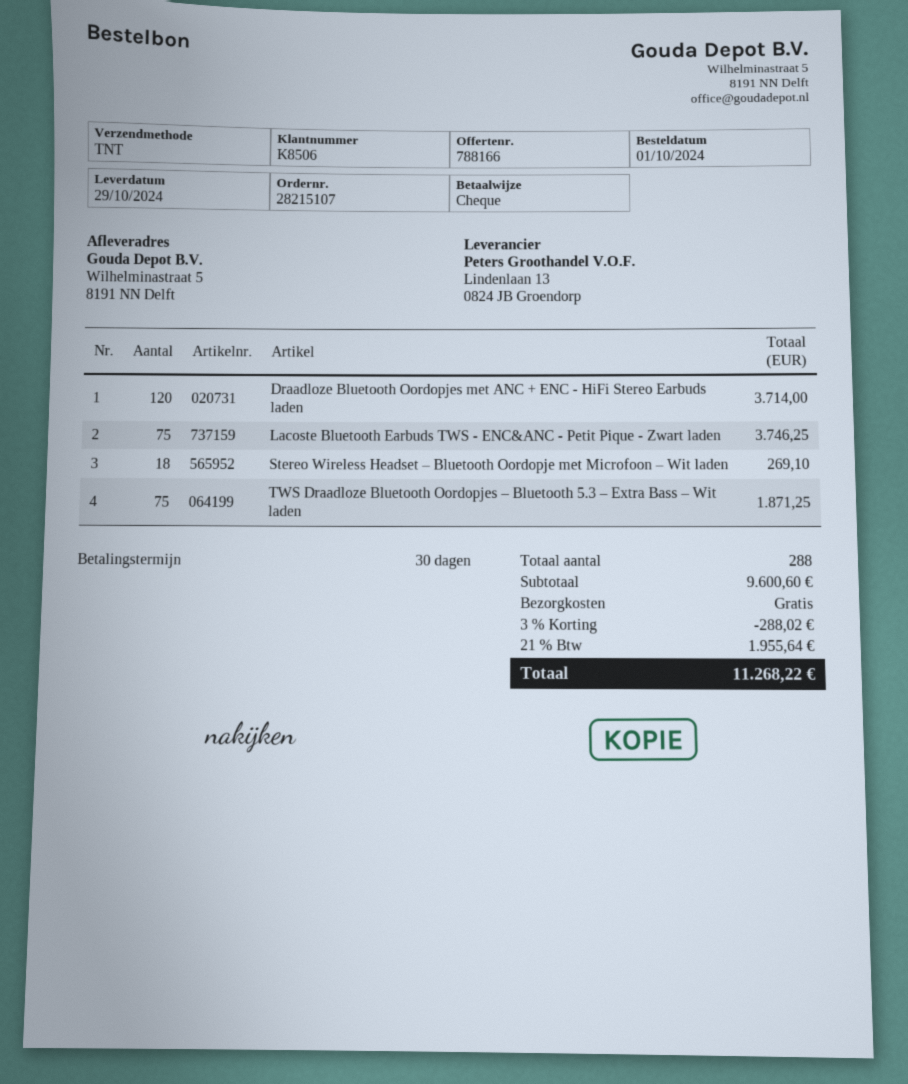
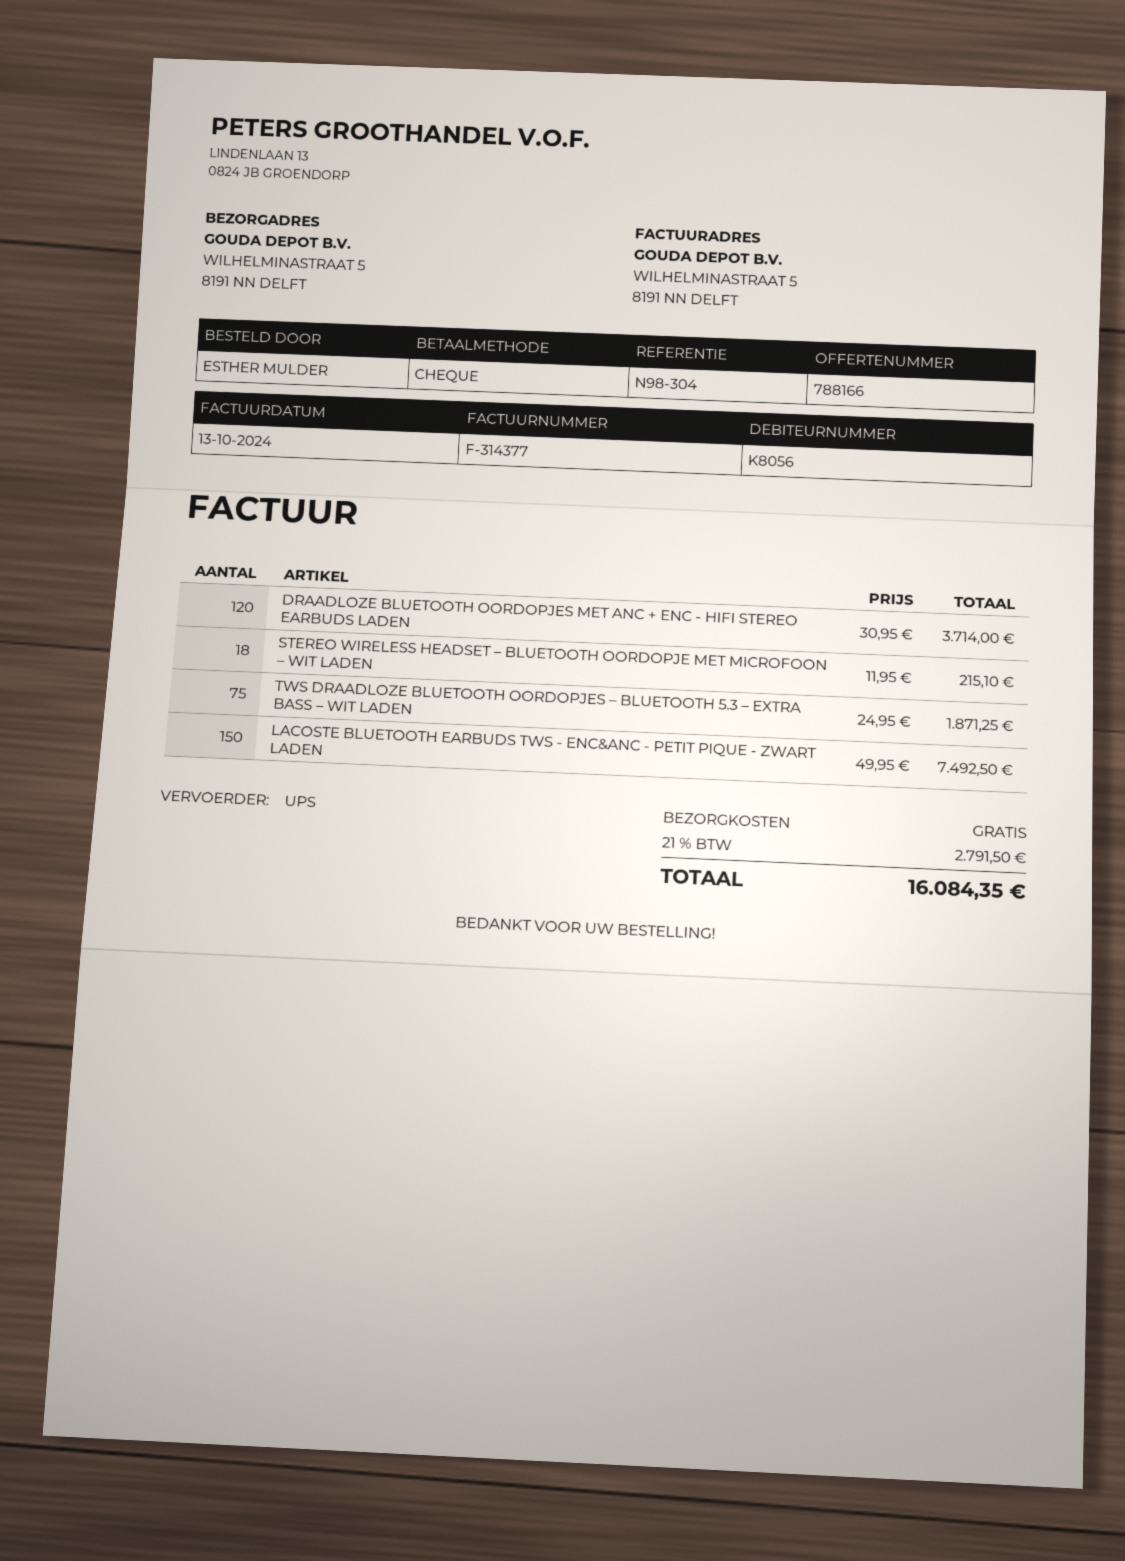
customer number: K8506 -> K8056
shipping method: TNT -> UPS
Lacoste Bluetooth Earbuds TWS - ENC&ANC - Petit Pique - Zwart laden: 75 for 3746.25 -> 150 for 7492.50
Stereo Wireless Headset – Bluetooth Oordopje met Microfoon – Wit laden: 18 for 269.10 -> 18 for 215.10
discount: 3% = 288.02 -> none
tax: 21% = 1955.64 -> 21% = 2791.50
total: 11268.22 -> 16084.35

